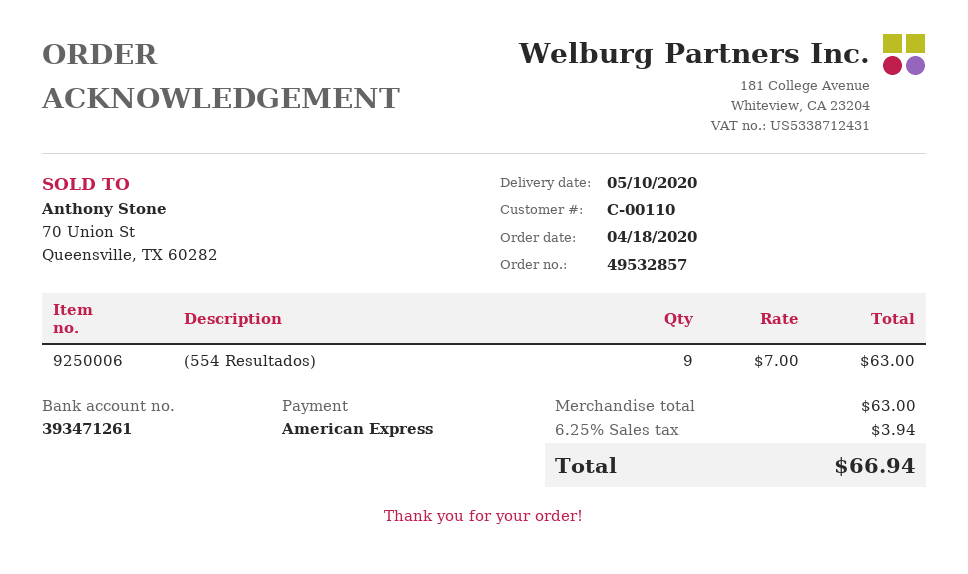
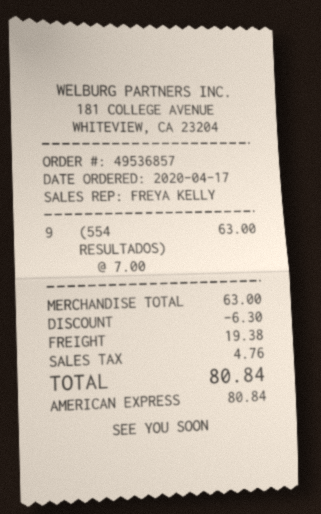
order number: 49532857 -> 49536857
order date: 2020-04-18 -> 2020-04-17
discount: none -> 6.30
shipping: none -> 19.38
tax: 3.94 -> 4.76
total: 66.94 -> 80.84

